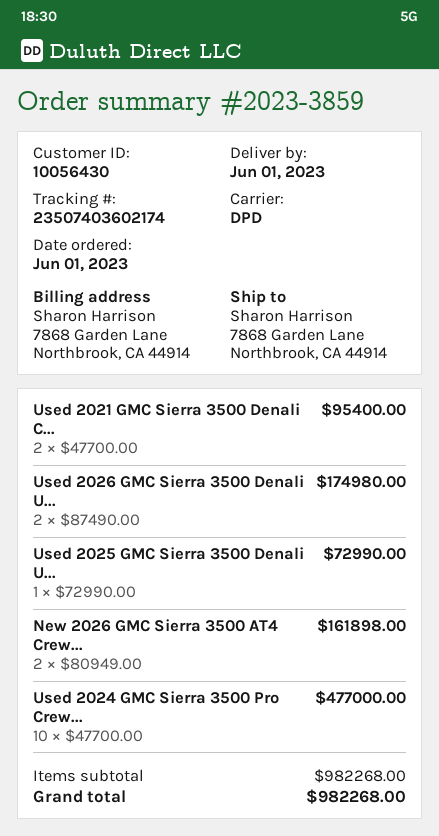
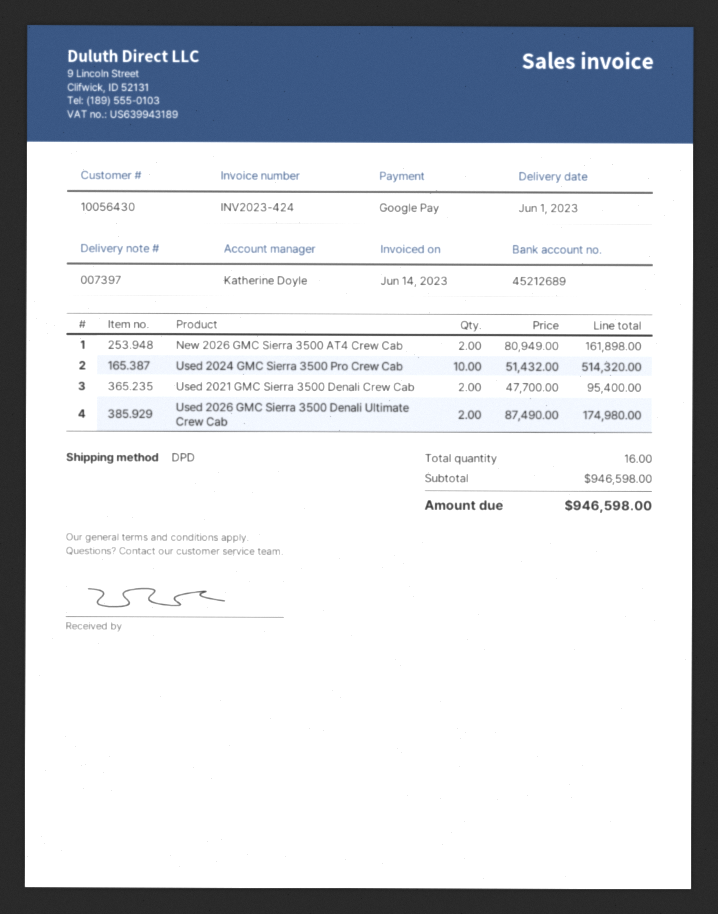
Used 2025 GMC Sierra 3500 Denali U...: 1 x 72990.00 = 72990.00 -> none
Used 2024 GMC Sierra 3500 Pro Crew...: 10 x 47700.00 = 477000.00 -> 10 x 51432.00 = 514320.00
subtotal: 982268.00 -> 946598.00
total: 982268.00 -> 946598.00

